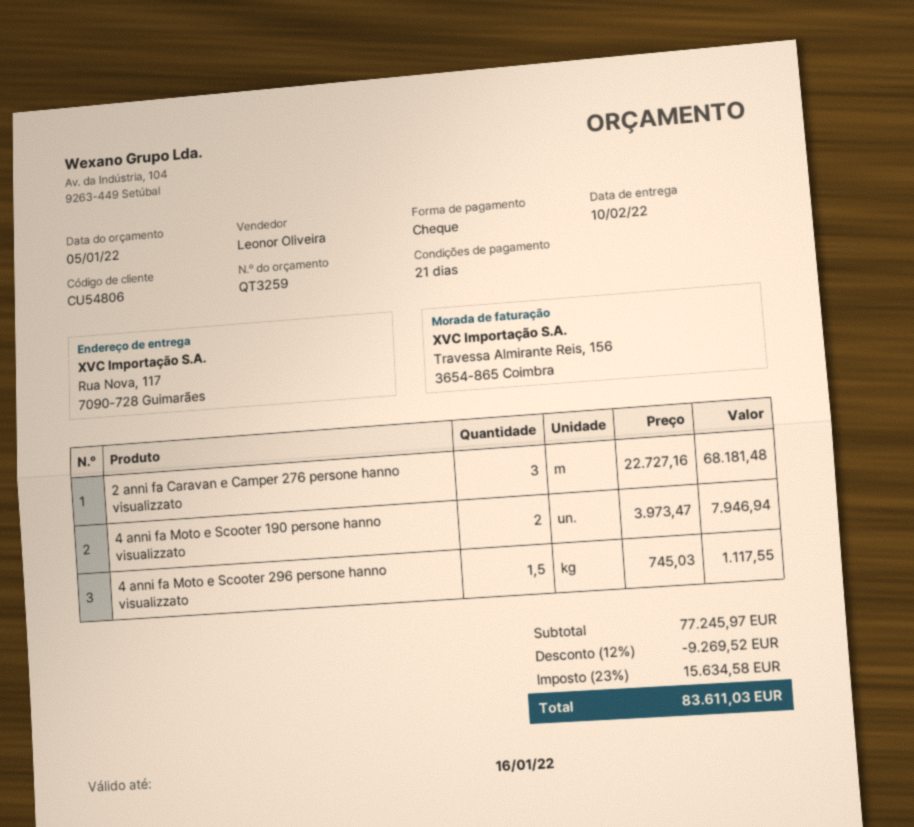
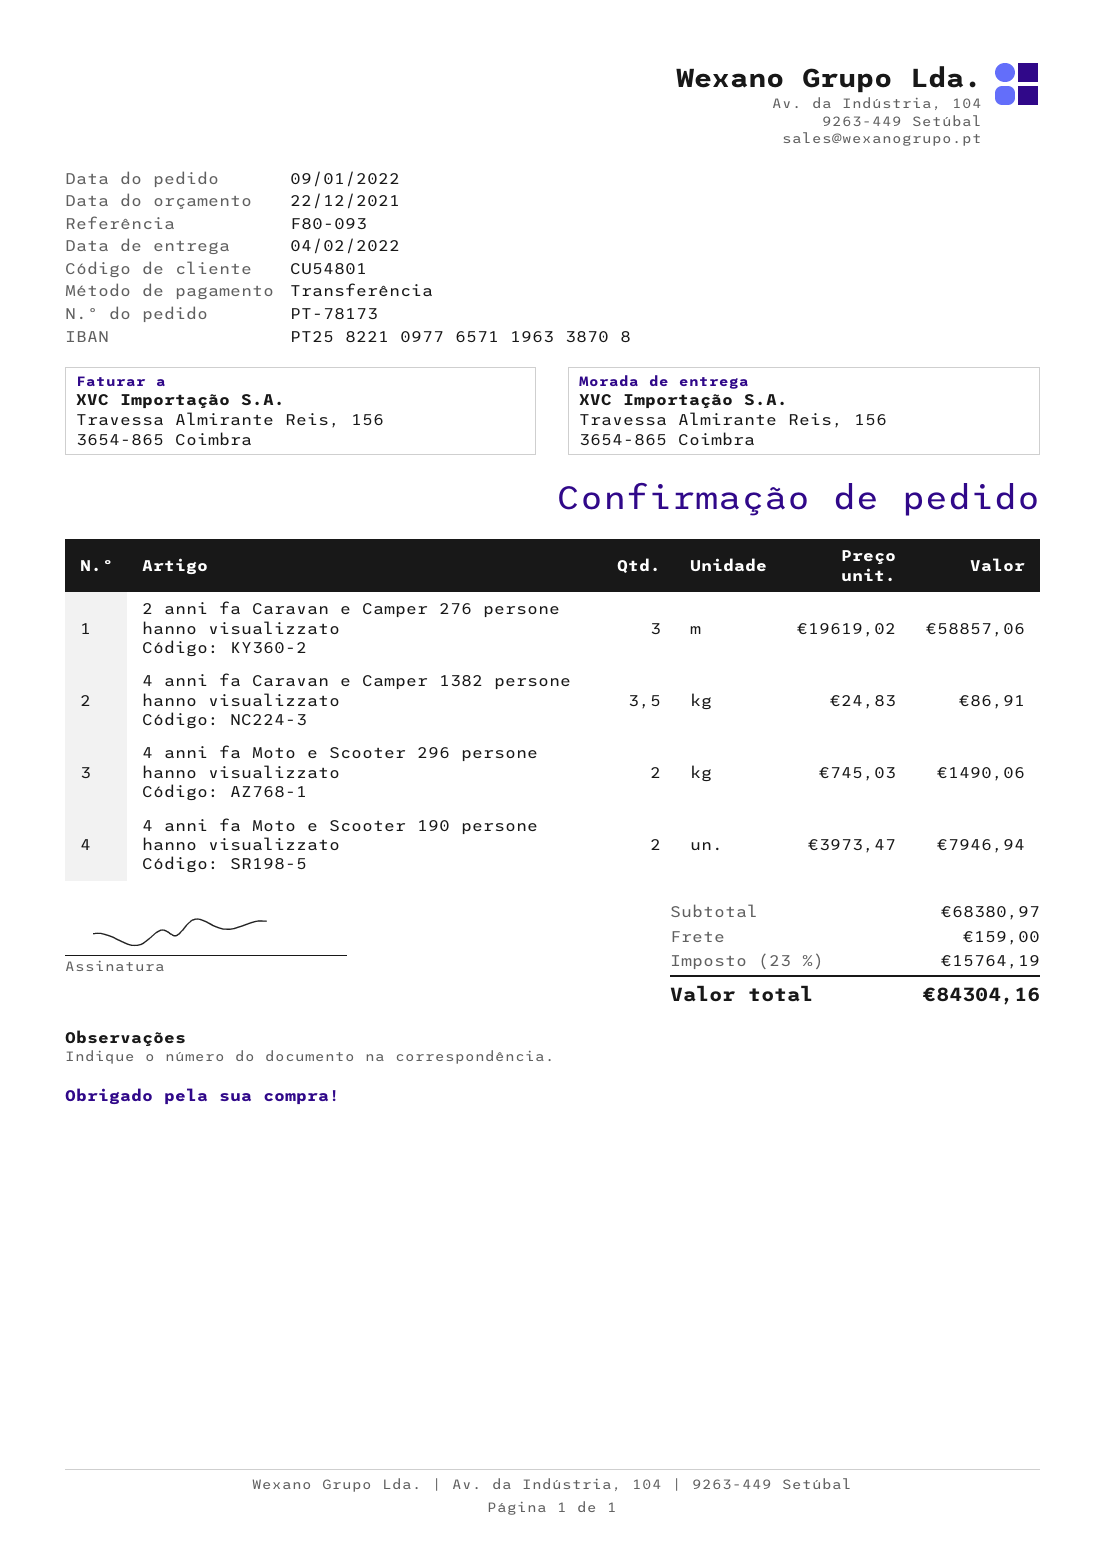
quote date: 2022-01-05 -> 2021-12-22
delivery date: 2022-02-10 -> 2022-02-04
customer number: CU54806 -> CU54801
payment method: cheque -> bank transfer
ship to: Rua Nova, 117, 7090-728 Guimarães -> Travessa Almirante Reis, 156, 3654-865 Coimbra
2 anni fa Caravan e Camper 276 persone hanno visualizzato: 3 x 22727.16 = 68181.48 -> 3 x 19619.02 = 58857.06
4 anni fa Moto e Scooter 296 persone hanno visualizzato: 1.5 x 745.03 = 1117.55 -> 2 x 745.03 = 1490.06
4 anni fa Caravan e Camper 1382 persone hanno visualizzato: none -> 3.5 x 24.83 = 86.91
subtotal: 77245.97 -> 68380.97
discount: 12% = 9269.52 -> none
shipping: none -> 159.00
tax: 23% = 15634.58 -> 23% = 15764.19
total: 83611.03 -> 84304.16

